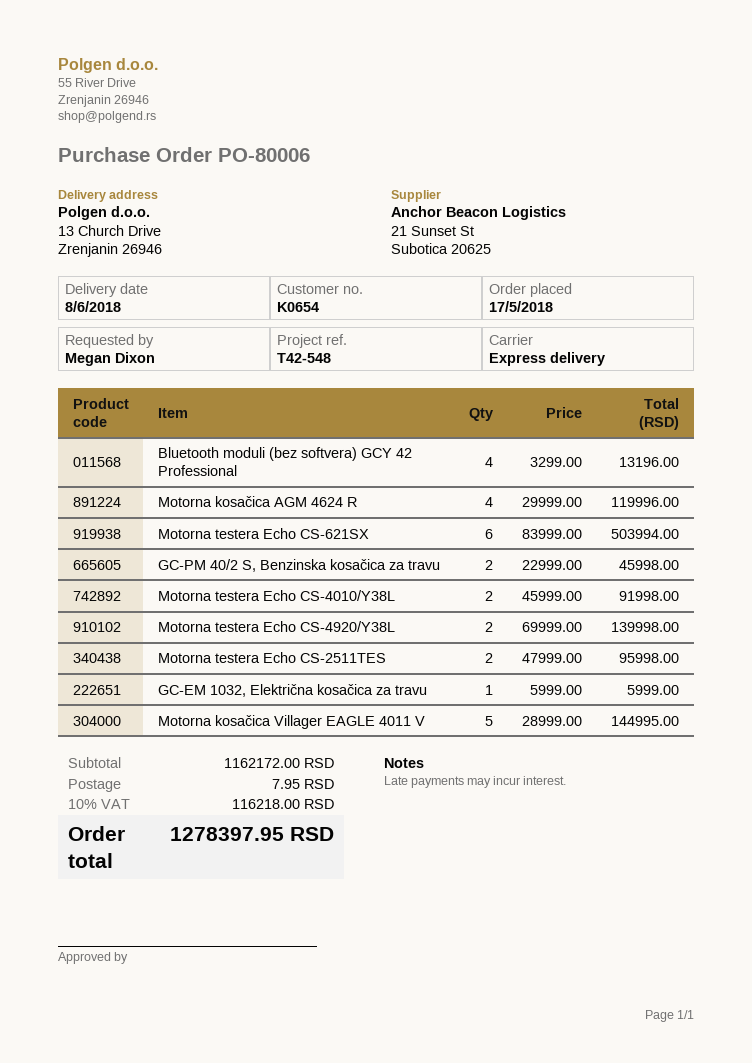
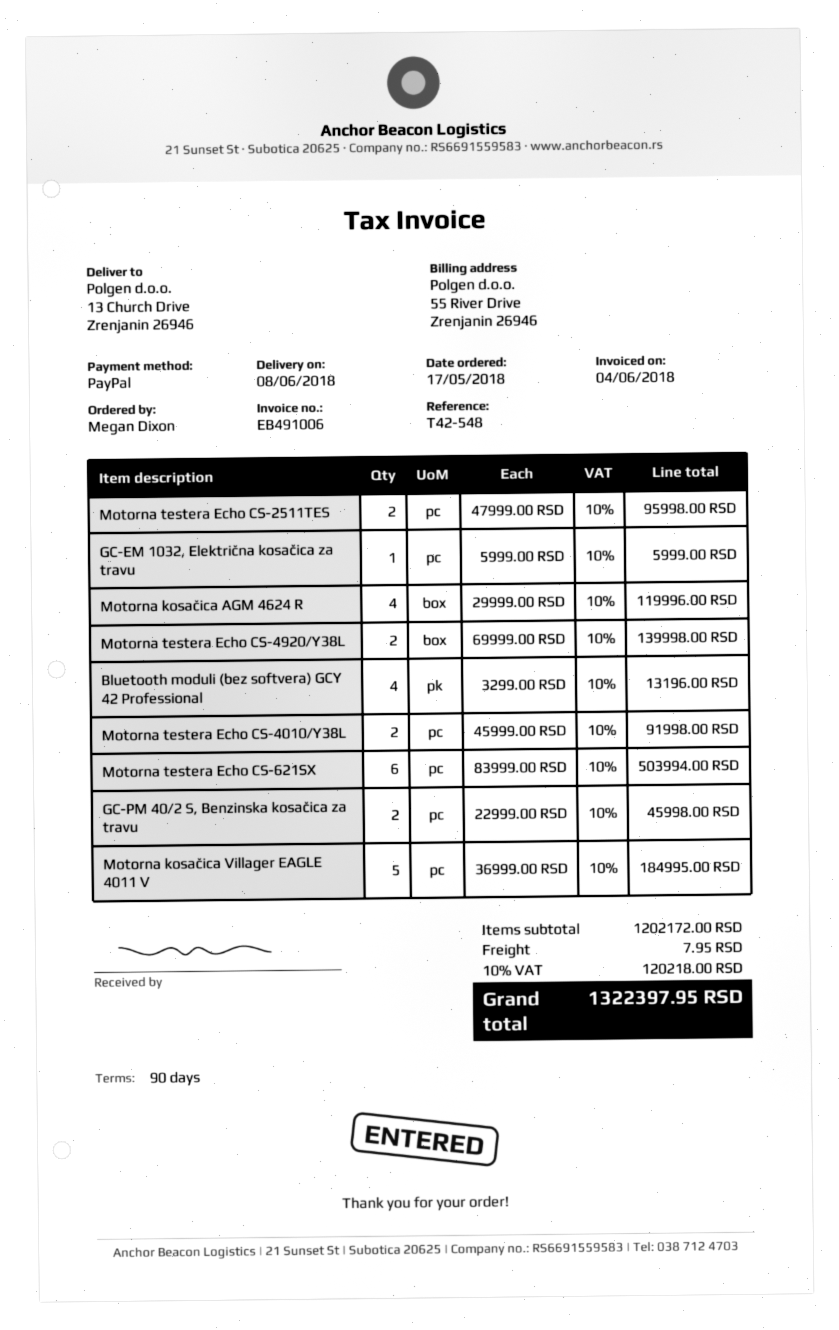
Motorna kosačica Villager EAGLE 4011 V: 5 x 28999.00 = 144995.00 -> 5 x 36999.00 = 184995.00
subtotal: 1162172.00 -> 1202172.00
tax: 10% = 116218.00 -> 10% = 120218.00
total: 1278397.95 -> 1322397.95

